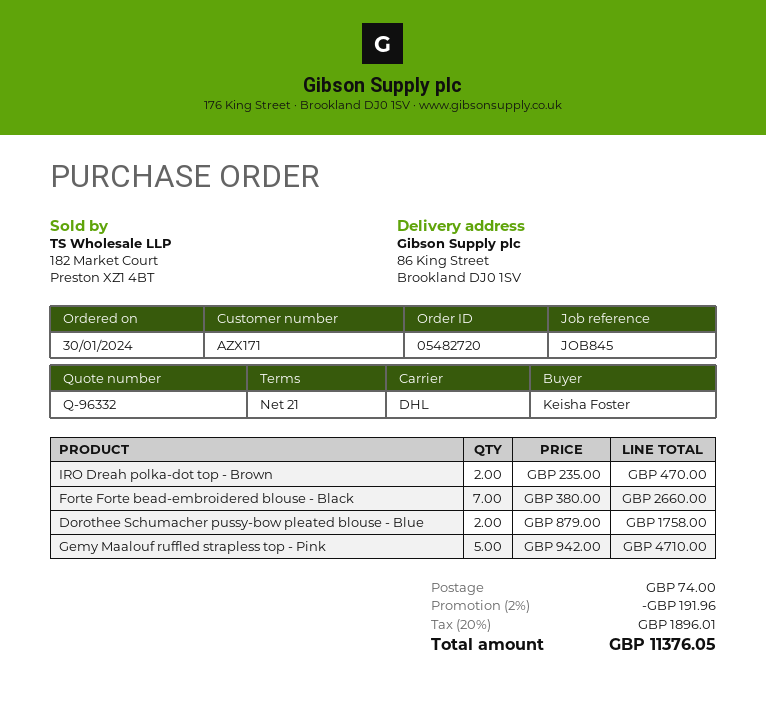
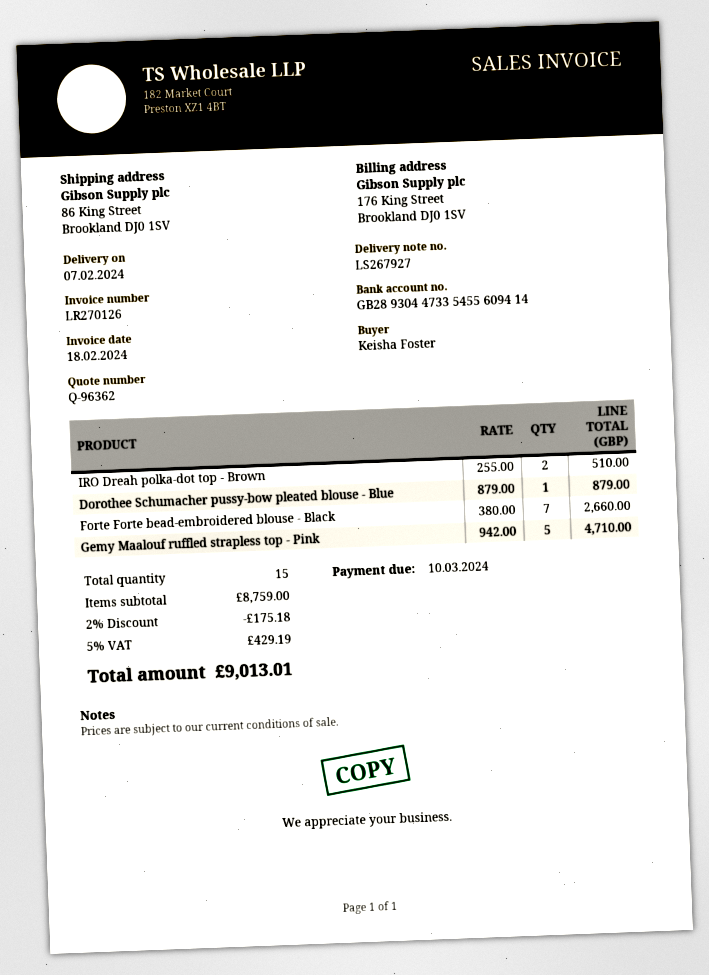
quote number: Q-96332 -> Q-96362
IRO Dreah polka-dot top - Brown: 2 x 235.00 = 470.00 -> 2 x 255.00 = 510.00
Dorothee Schumacher pussy-bow pleated blouse - Blue: 2 x 879.00 = 1758.00 -> 1 x 879.00 = 879.00
discount: 2% = 191.96 -> 2% = 175.18
shipping: 74.00 -> none
tax: 20% = 1896.01 -> 5% = 429.19
total: 11376.05 -> 9013.01

